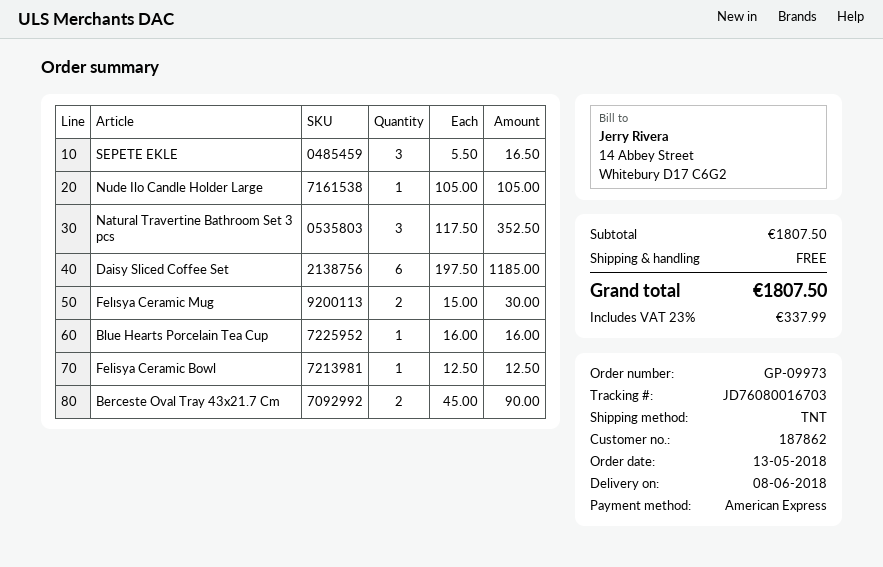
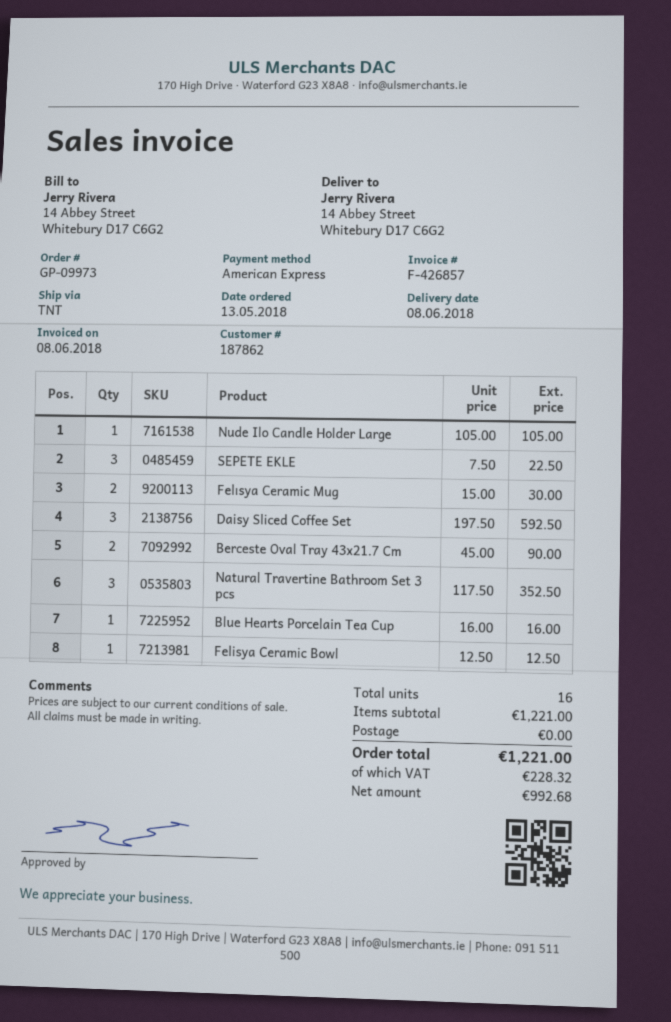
SEPETE EKLE: 3 x 5.50 = 16.50 -> 3 x 7.50 = 22.50
Daisy Sliced Coffee Set: 6 x 197.50 = 1185.00 -> 3 x 197.50 = 592.50
subtotal: 1807.50 -> 1221.00
tax: 337.99 -> 228.32
total: 1807.50 -> 1221.00

